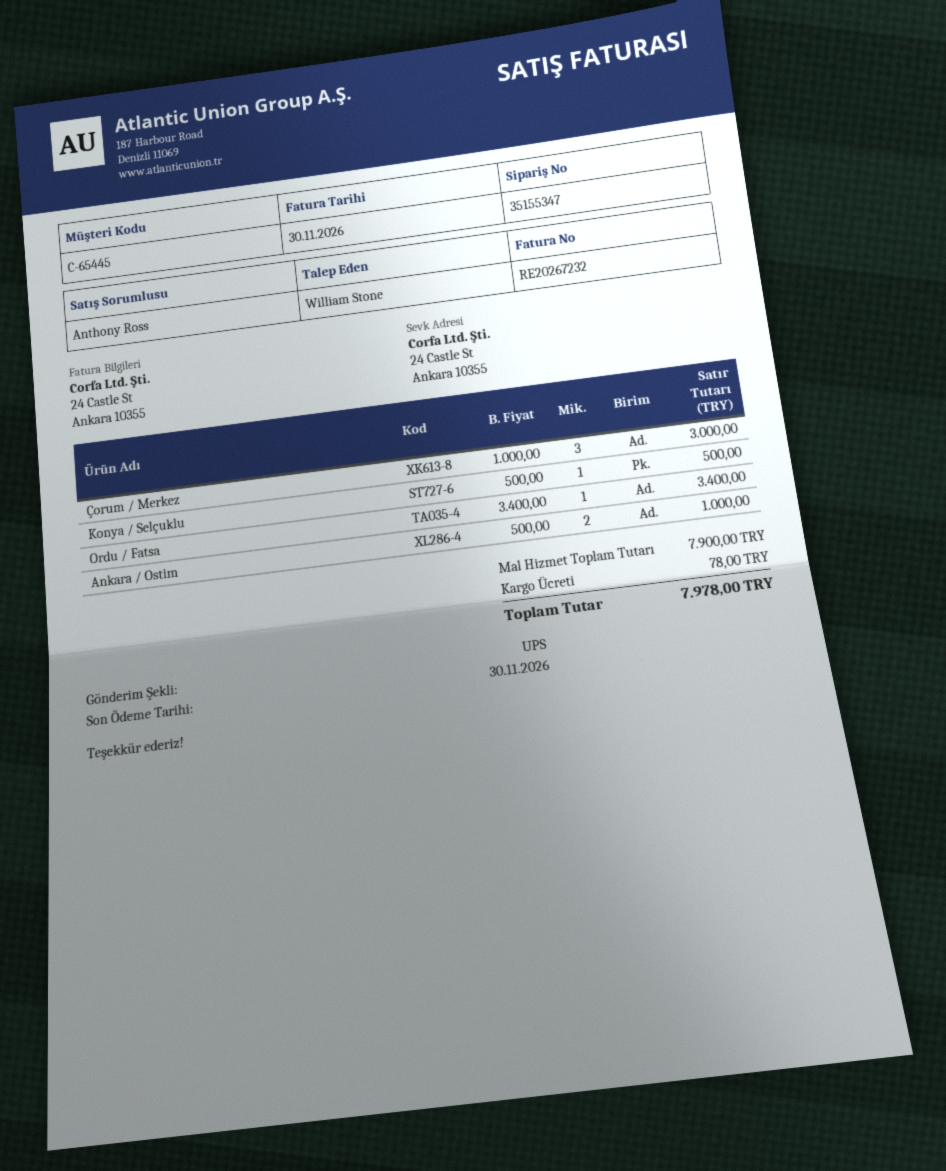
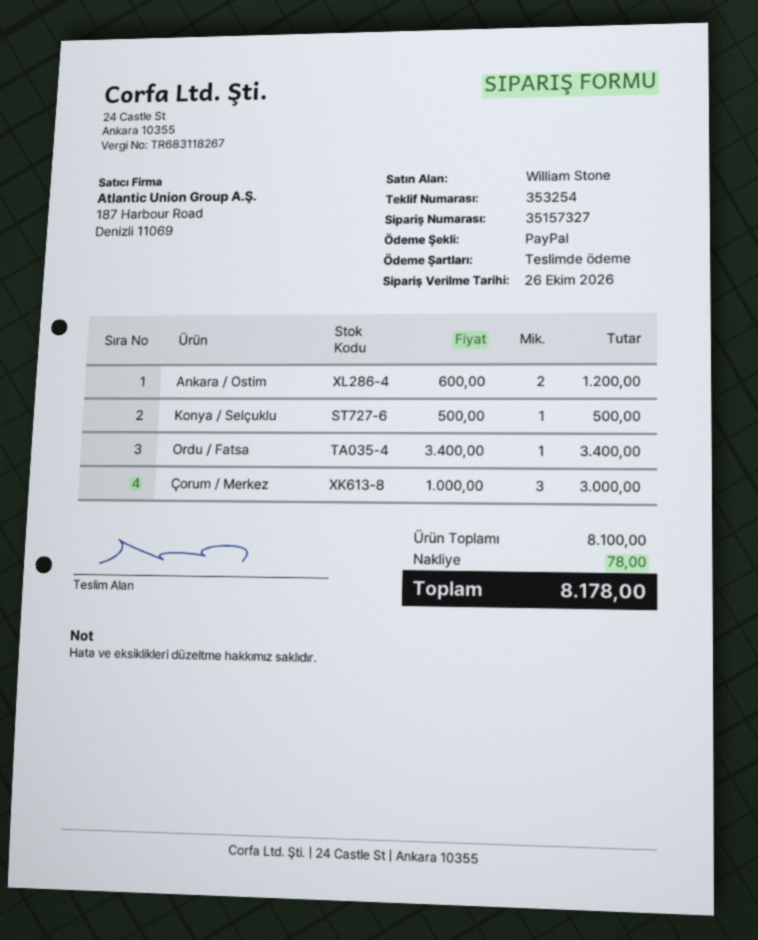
order number: 35155347 -> 35157327
Ankara / Ostim: 2 x 500.00 = 1000.00 -> 2 x 600.00 = 1200.00
subtotal: 7900.00 -> 8100.00
total: 7978.00 -> 8178.00

